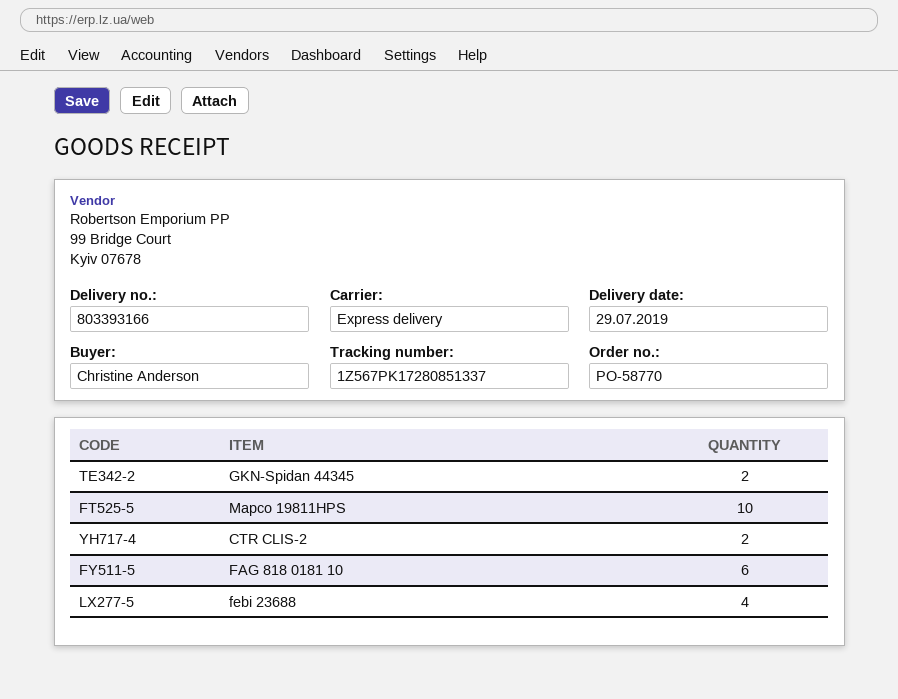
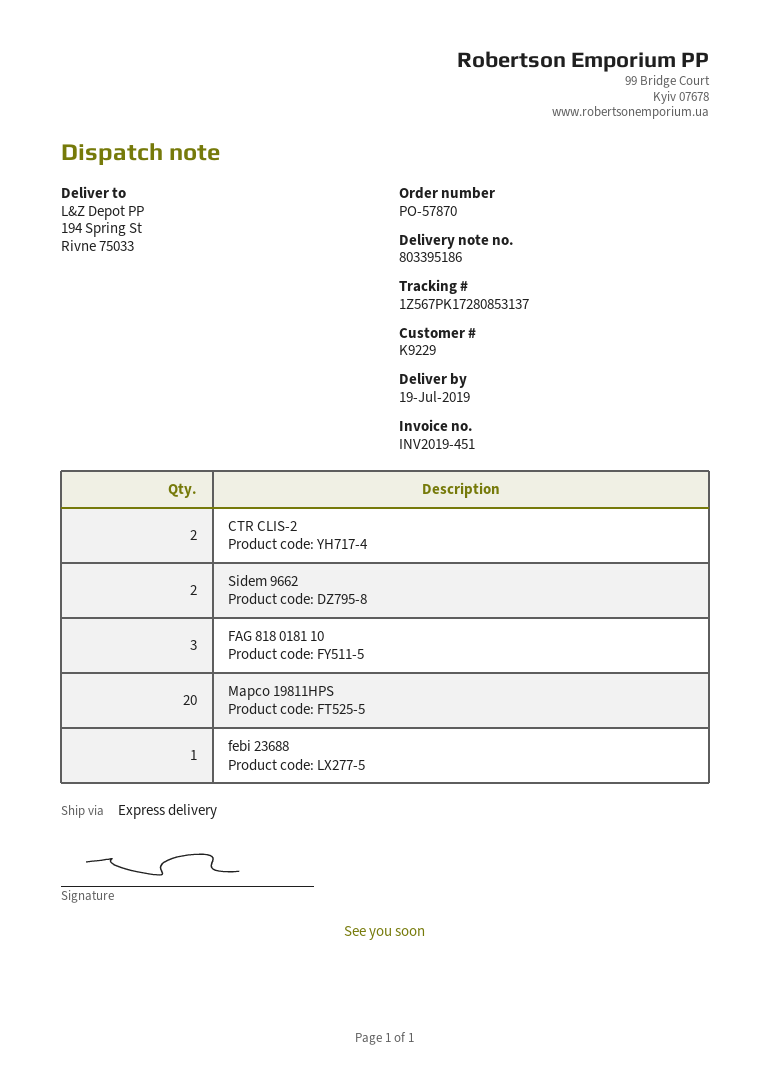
order number: PO-58770 -> PO-57870
delivery note number: 803393166 -> 803395186
delivery date: 2019-07-29 -> 2019-07-19
tracking number: 1Z567PK17280851337 -> 1Z567PK17280853137
GKN-Spidan 44345: 2 -> none
Mapco 19811HPS: 10 -> 20
FAG 818 0181 10: 6 -> 3
febi 23688: 4 -> 1
Sidem 9662: none -> 2

